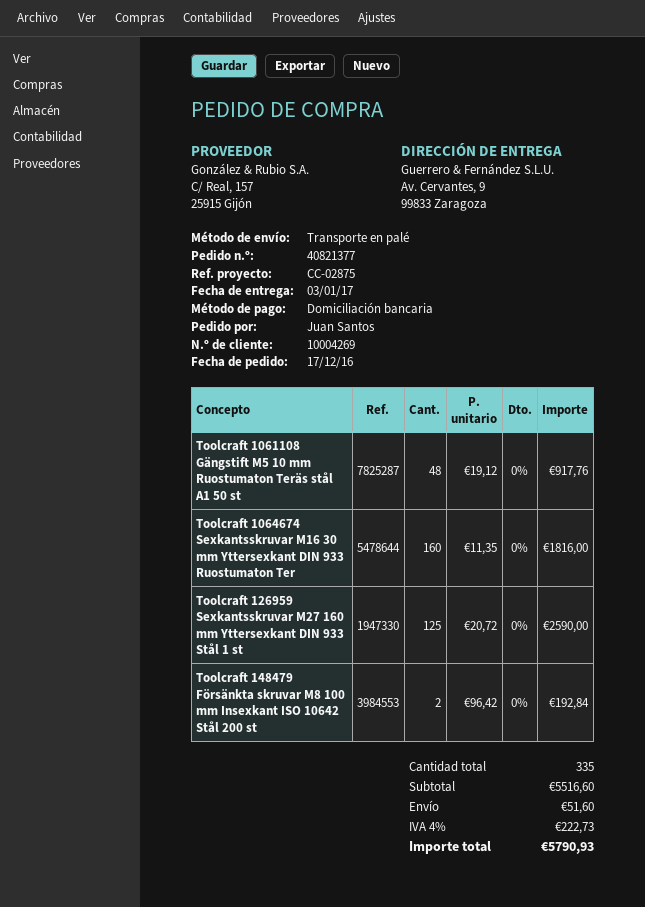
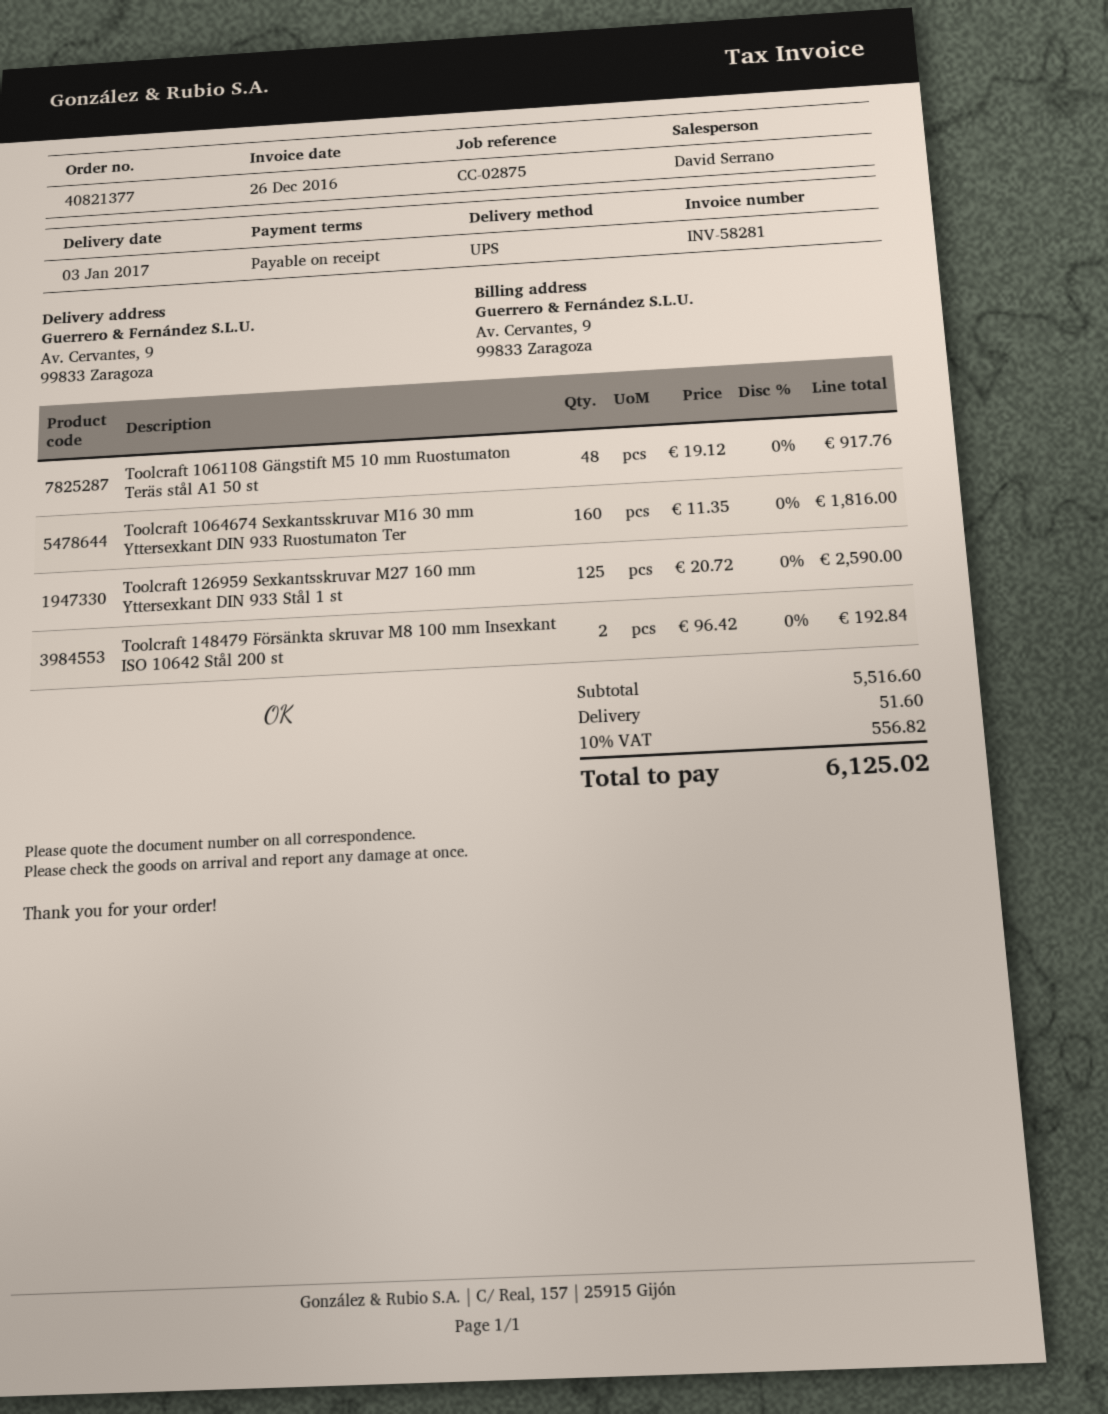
shipping method: pallet freight -> UPS
tax: 4% = 222.73 -> 10% = 556.82
total: 5790.93 -> 6125.02

